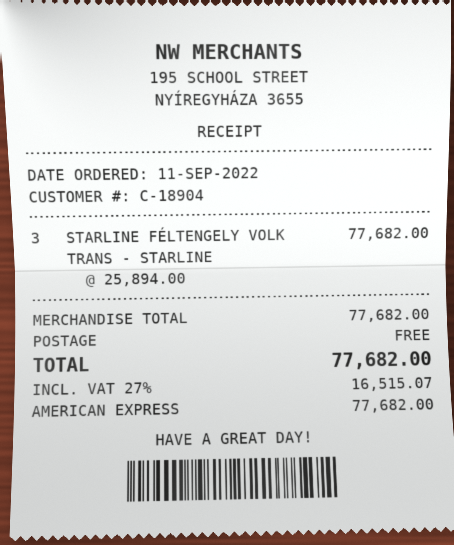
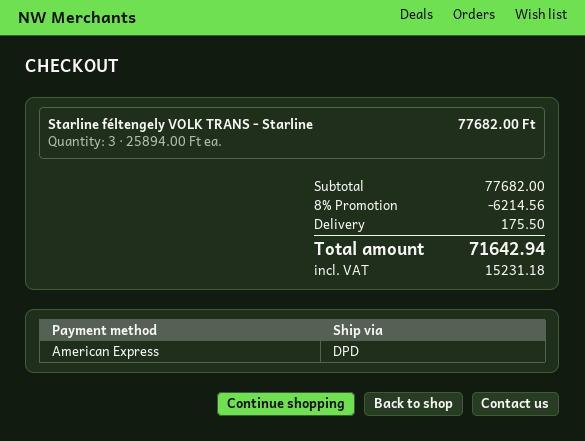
discount: none -> 8% = 6214.56
shipping: 0.00 -> 175.50
tax: 16515.07 -> 15231.18
total: 77682.00 -> 71642.94

